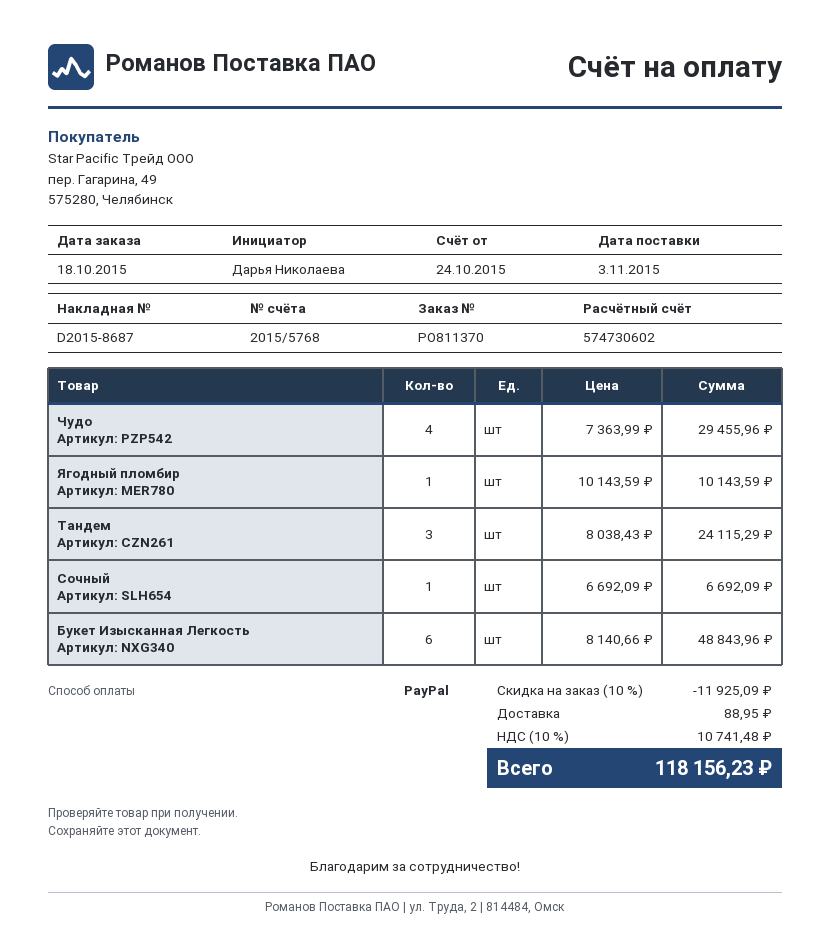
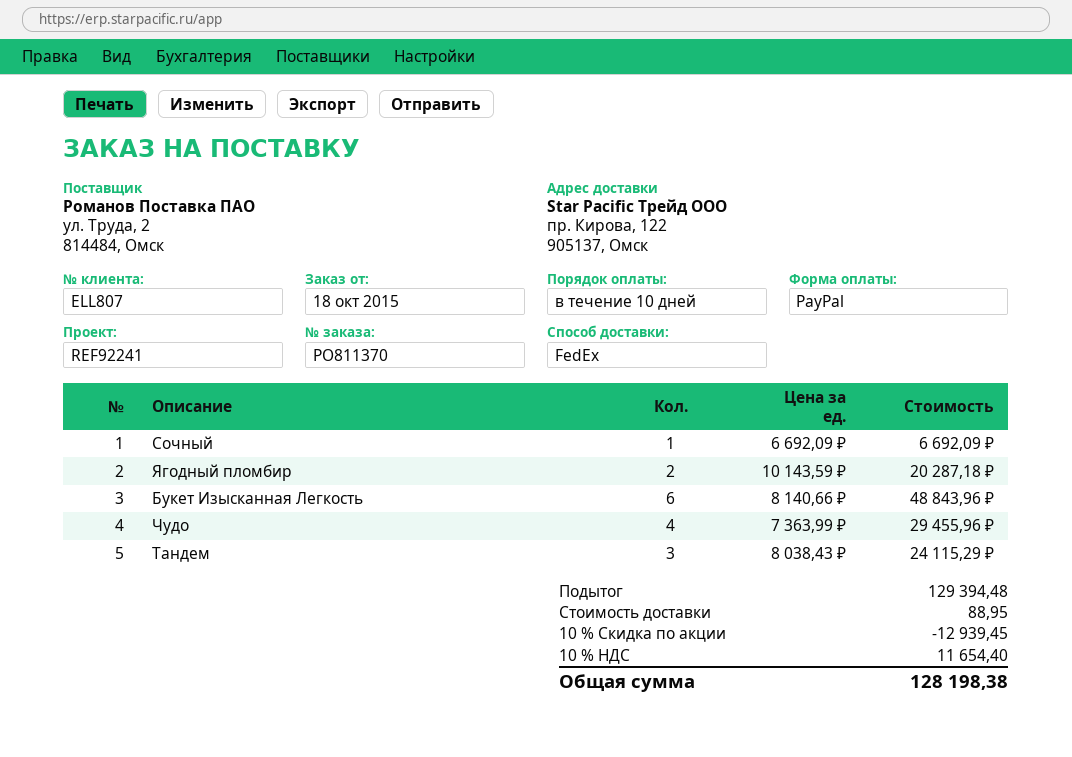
Ягодный пломбир: 1 x 10143.59 = 10143.59 -> 2 x 10143.59 = 20287.18
discount: 10% = 11925.09 -> 10% = 12939.45
tax: 10% = 10741.48 -> 10% = 11654.40
total: 118156.23 -> 128198.38

